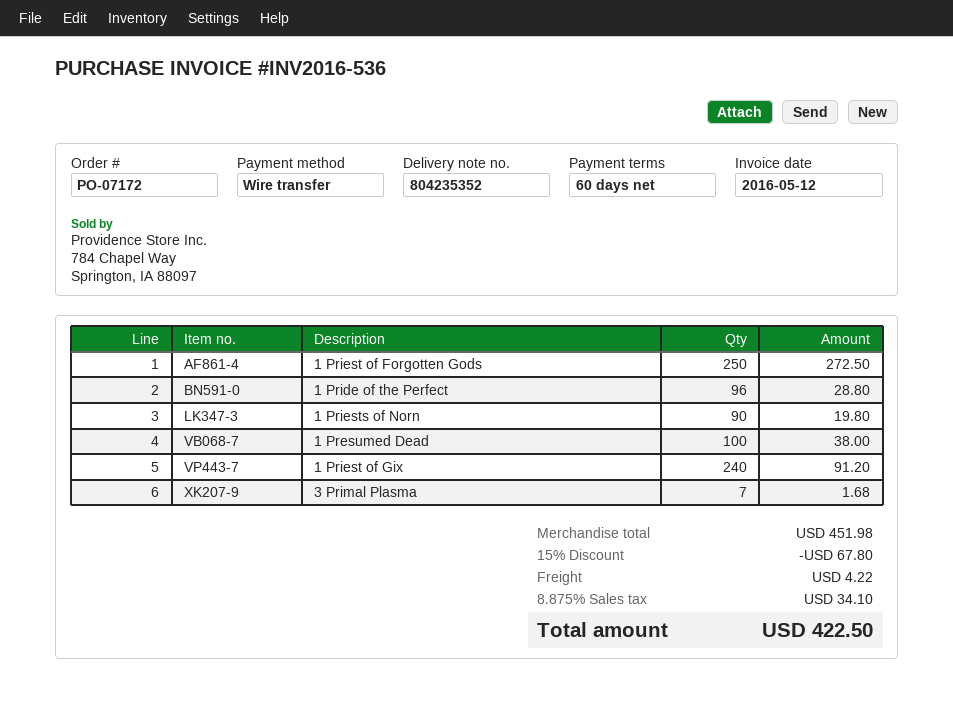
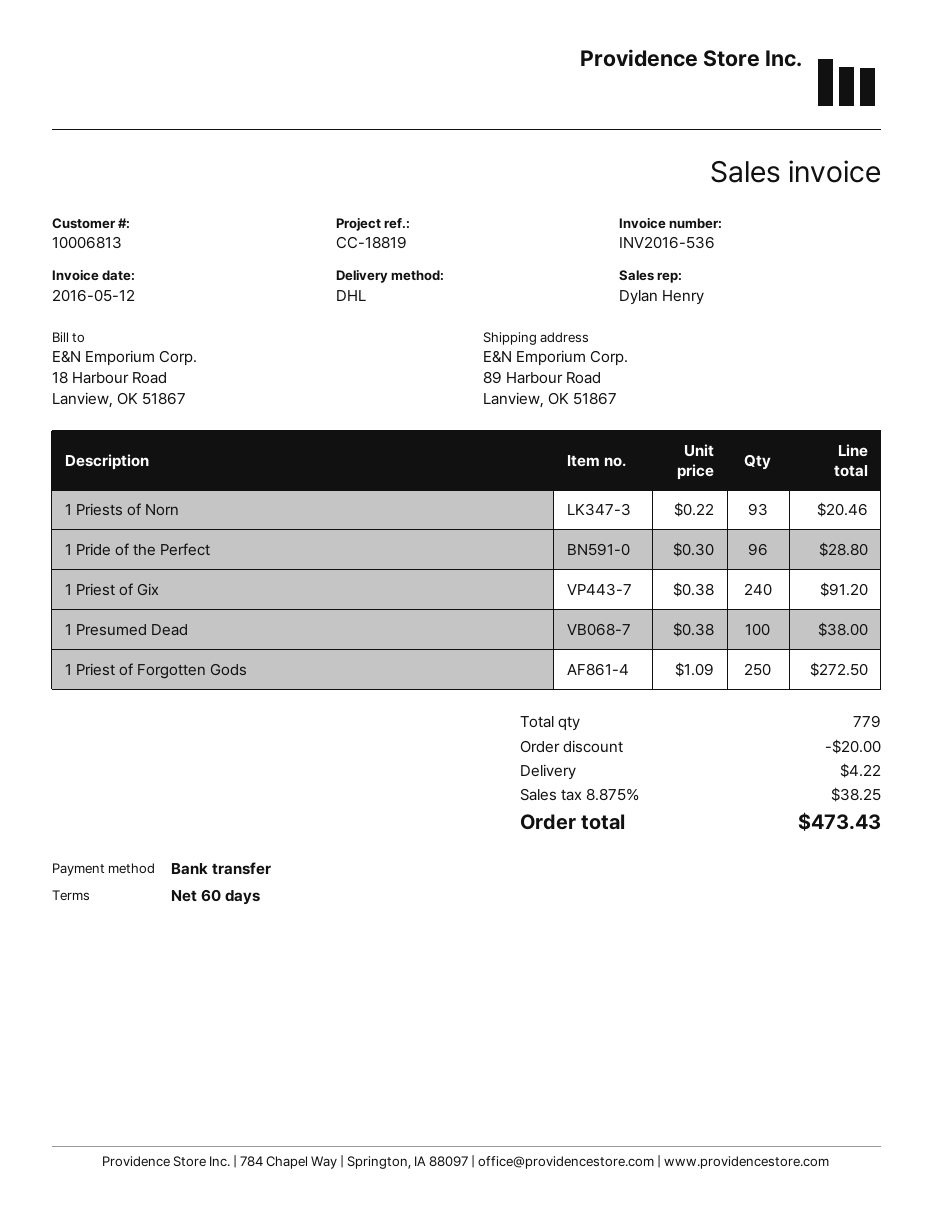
1 Priests of Norn: 90 for 19.80 -> 93 for 20.46
3 Primal Plasma: 7 for 1.68 -> none
discount: 67.80 -> 20.00
tax: 8.875% = 34.10 -> 8.875% = 38.25
total: 422.50 -> 473.43

